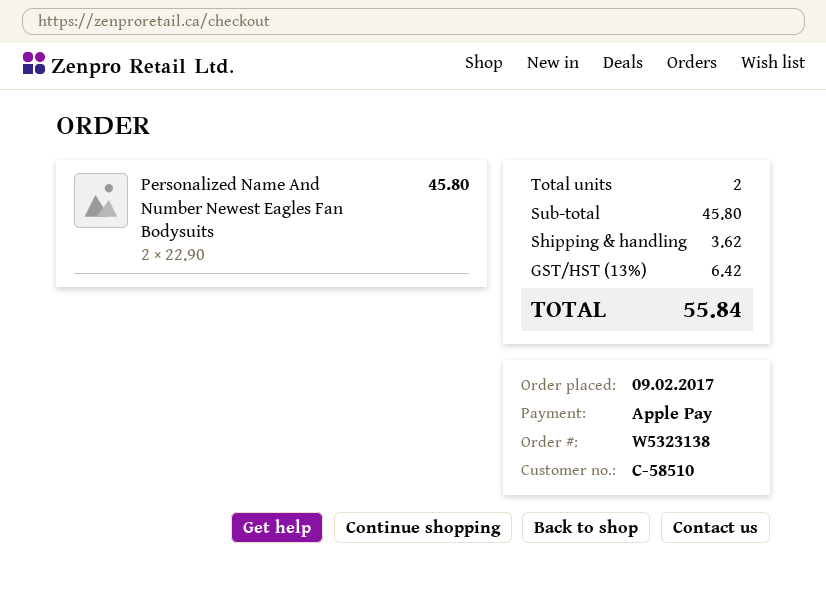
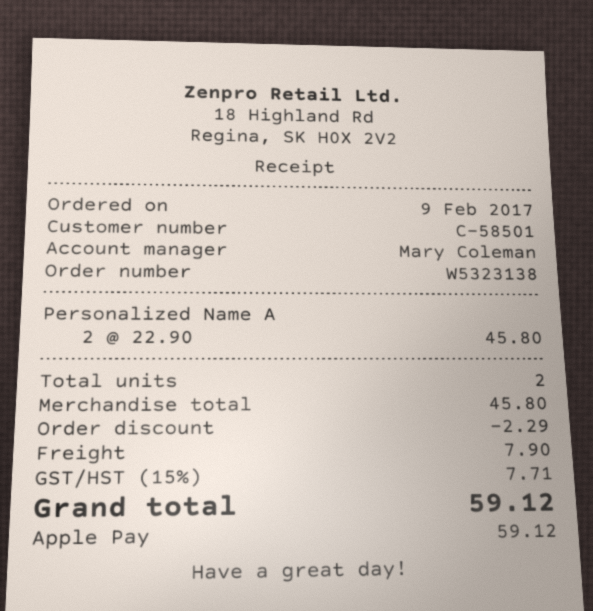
customer number: C-58510 -> C-58501
discount: none -> 2.29
shipping: 3.62 -> 7.90
tax: 13% = 6.42 -> 15% = 7.71
total: 55.84 -> 59.12

